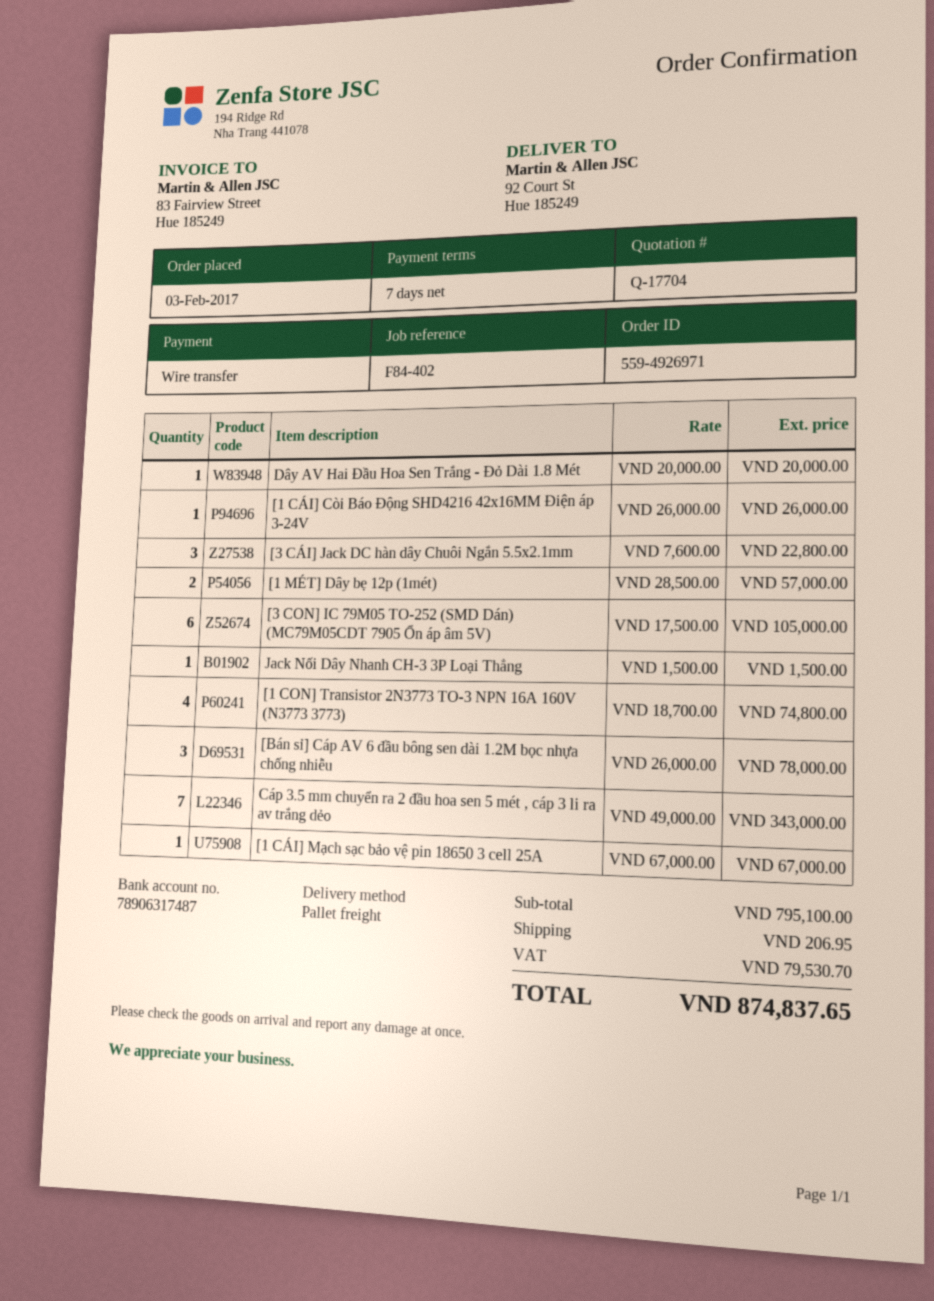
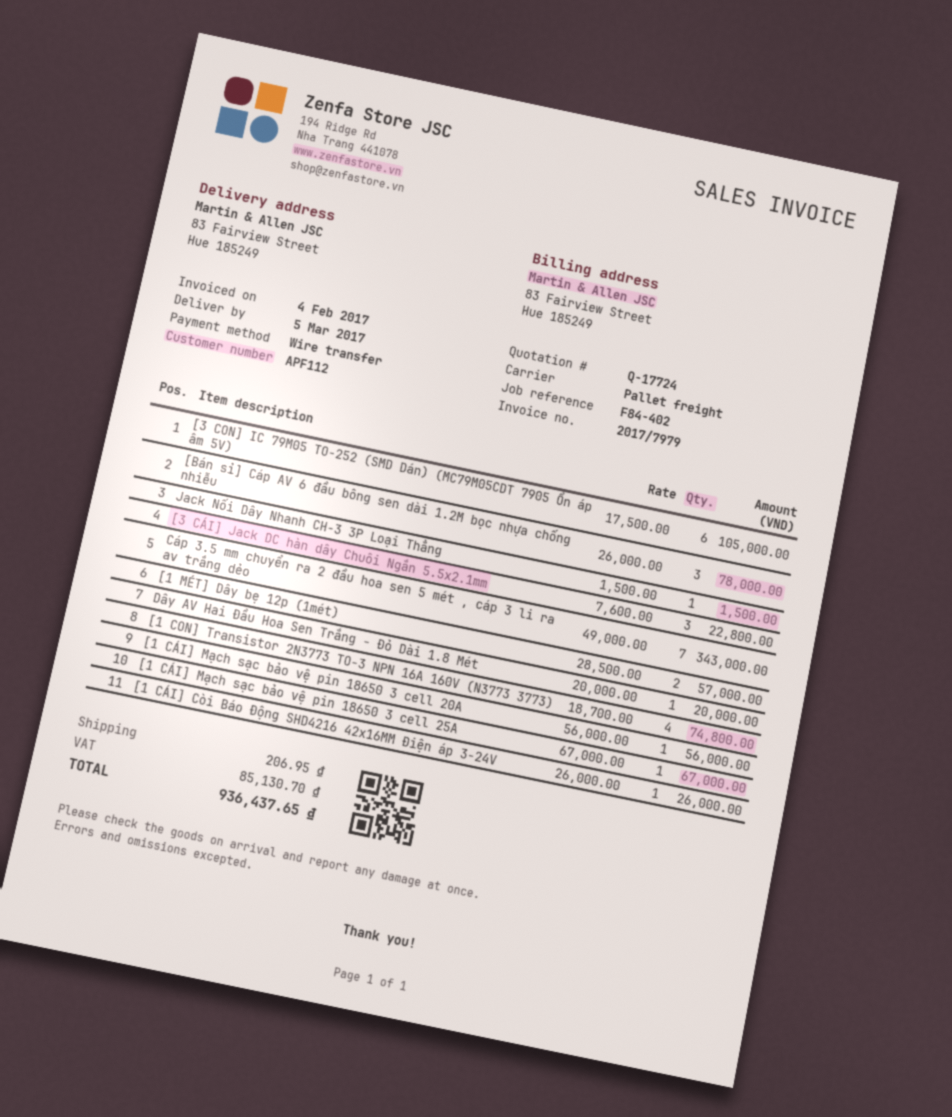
quote number: Q-17704 -> Q-17724
ship to: 92 Court St, Hue 185249 -> 83 Fairview Street, Hue 185249
[1 CÁI] Mạch sạc bảo vệ pin 18650 3 cell 20A: none -> 1 x 56000.00 = 56000.00
tax: 79530.70 -> 85130.70
total: 874837.65 -> 936437.65

